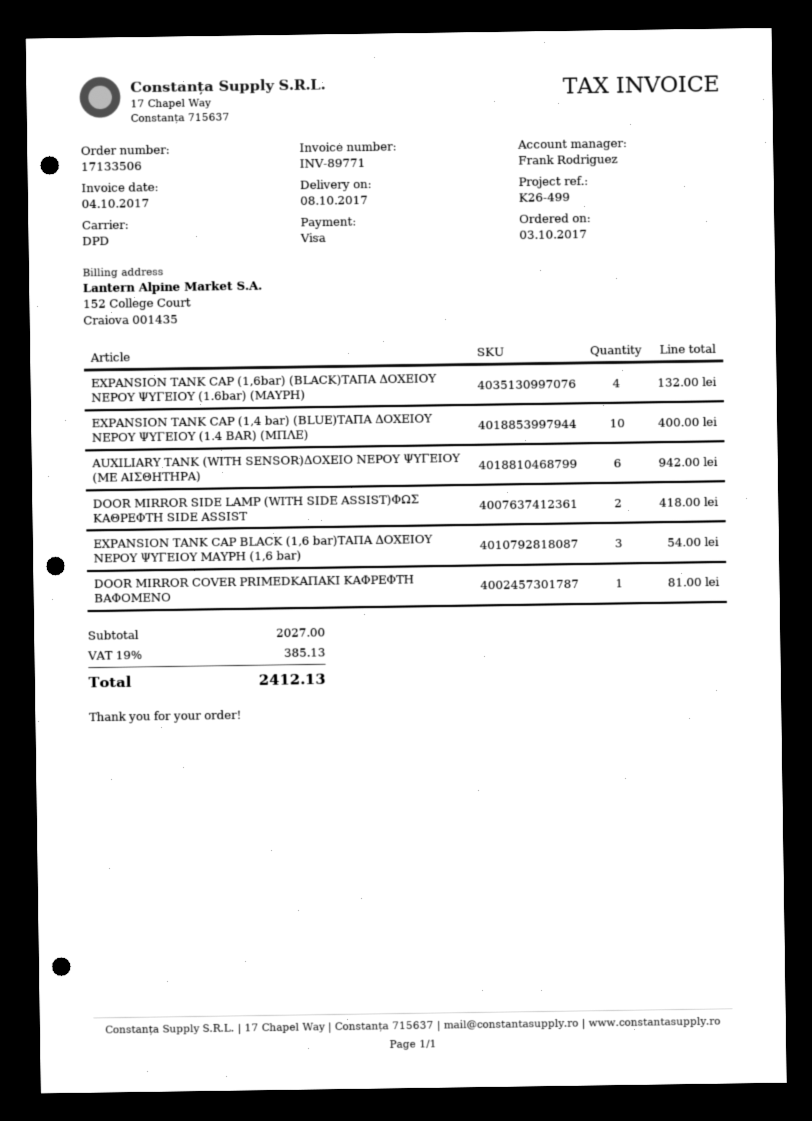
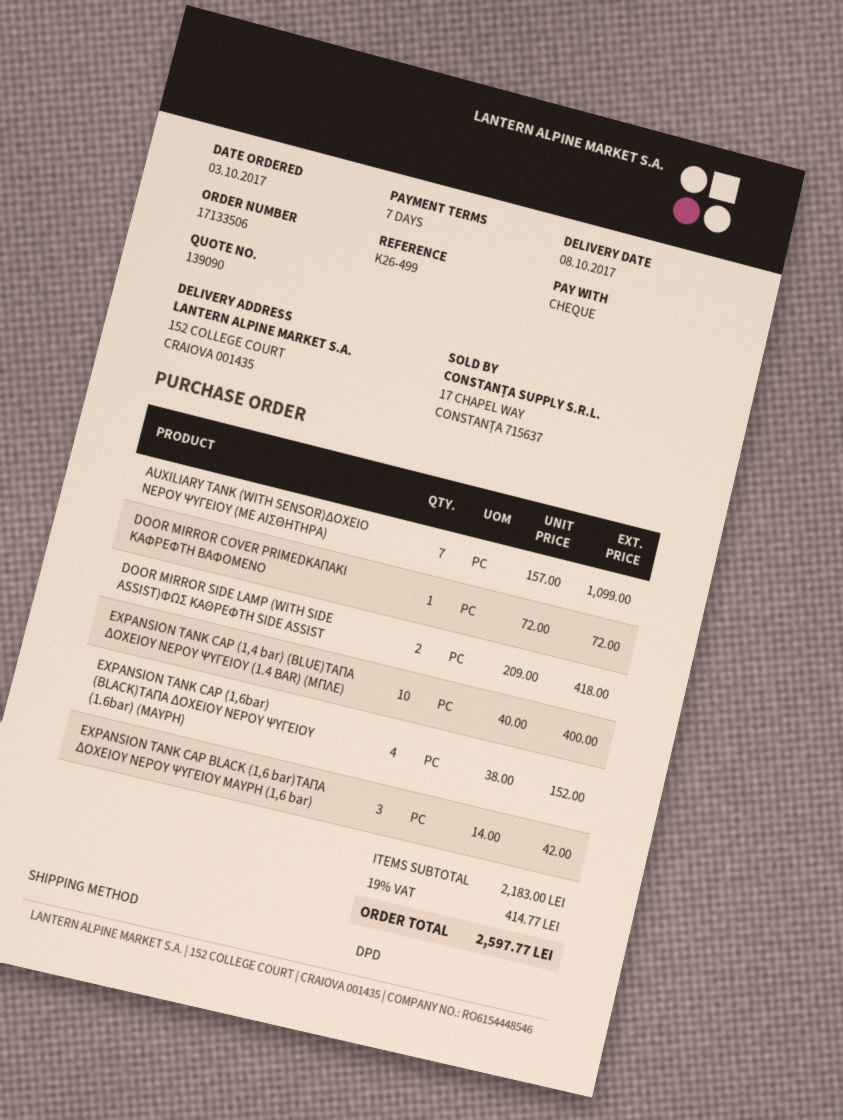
payment method: Visa -> cheque
EXPANSION TANK CAP (1,6bar) (BLACK)ΤΑΠΑ ΔΟΧΕΙΟΥ ΝΕΡΟΥ ΨΥΓΕΙΟΥ (1.6bar) (ΜΑΥΡΗ): 4 for 132.00 -> 4 for 152.00
AUXILIARY TANK (WITH SENSOR)ΔΟΧΕΙΟ ΝΕΡΟΥ ΨΥΓΕΙΟΥ (ΜΕ ΑΙΣΘΗΤΗΡΑ): 6 for 942.00 -> 7 for 1099.00
EXPANSION TANK CAP BLACK (1,6 bar)ΤΑΠΑ ΔΟΧΕΙΟΥ ΝΕΡΟΥ ΨΥΓΕΙΟΥ ΜΑΥΡΗ (1,6 bar): 3 for 54.00 -> 3 for 42.00
DOOR MIRROR COVER PRIMEDΚΑΠΑΚΙ ΚΑΦΡΕΦΤΗ ΒΑΦΟΜΕΝΟ: 1 for 81.00 -> 1 for 72.00
subtotal: 2027.00 -> 2183.00
tax: 19% = 385.13 -> 19% = 414.77
total: 2412.13 -> 2597.77

